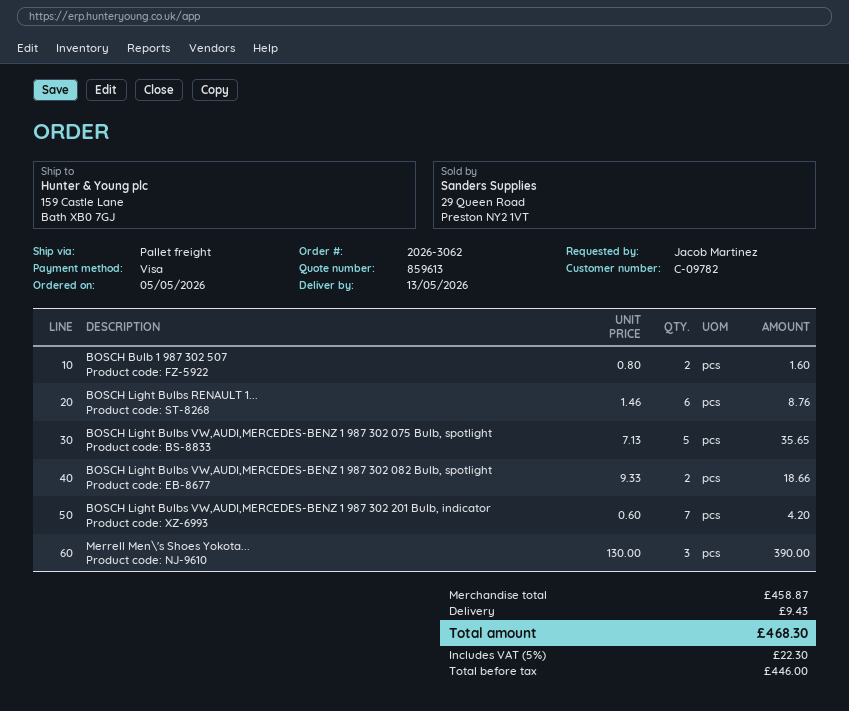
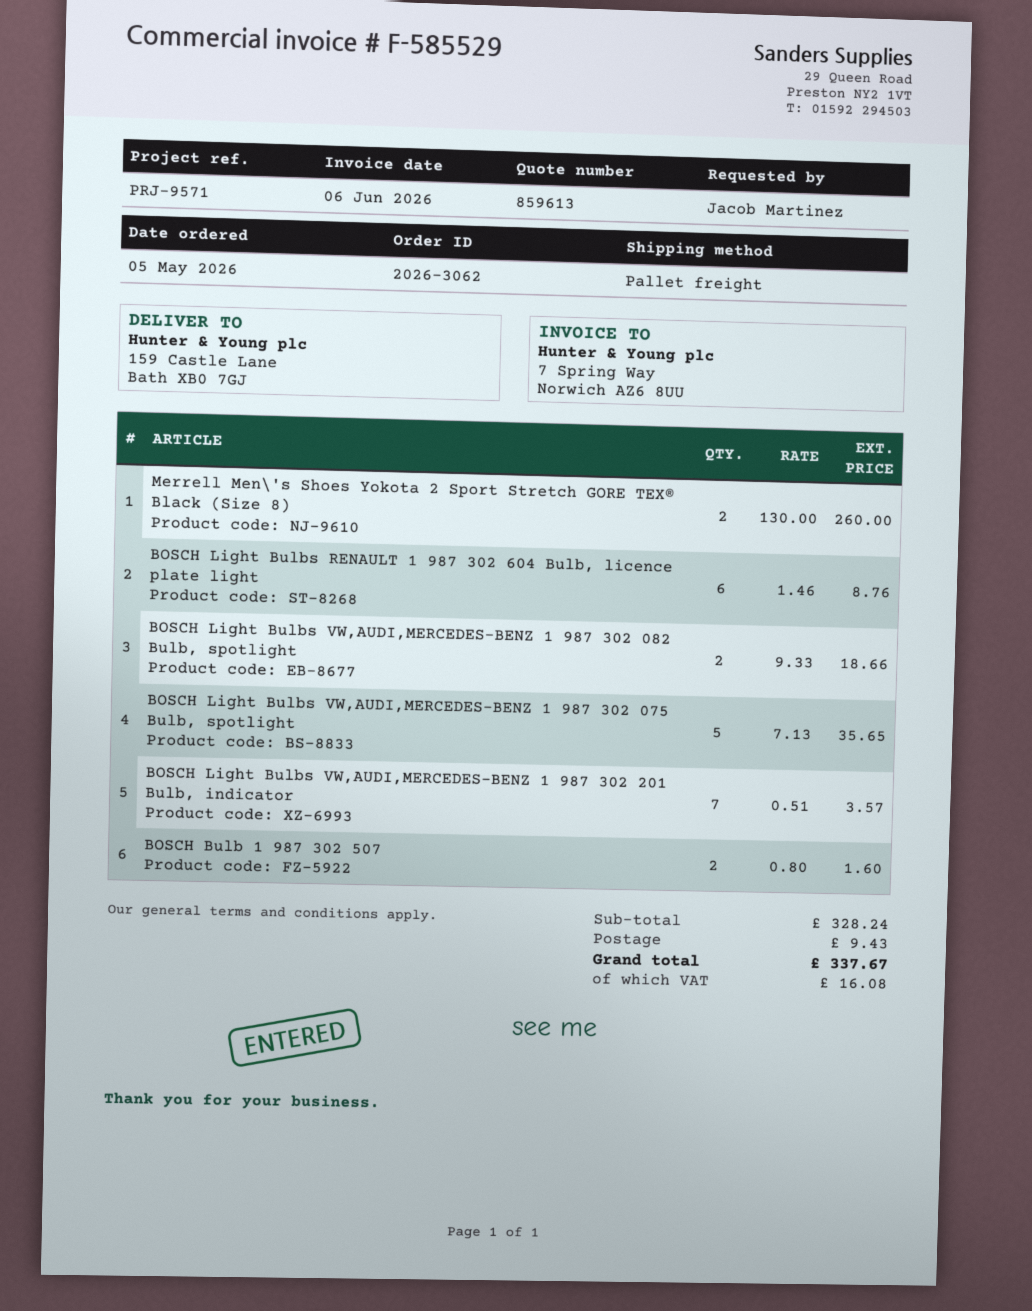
BOSCH Light Bulbs VW,AUDI,MERCEDES-BENZ 1 987 302 201 Bulb, indicator: 7 x 0.60 = 4.20 -> 7 x 0.51 = 3.57
Merrell Men\'s Shoes Yokota...: 3 x 130.00 = 390.00 -> 2 x 130.00 = 260.00
subtotal: 458.87 -> 328.24
tax: 22.30 -> 16.08
total: 468.30 -> 337.67

